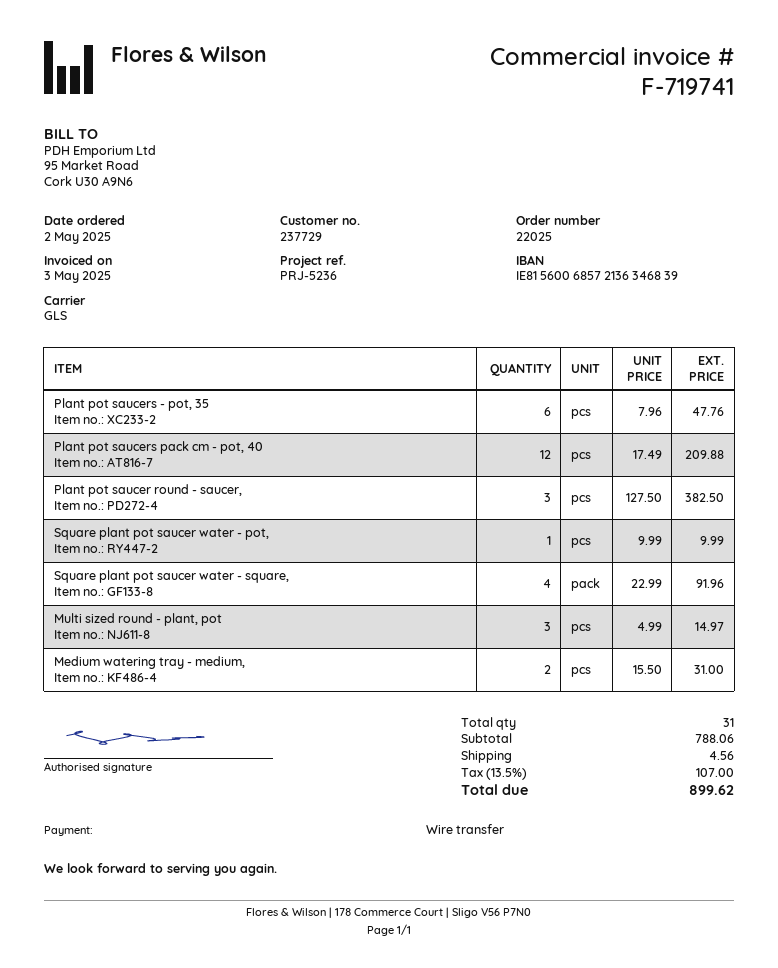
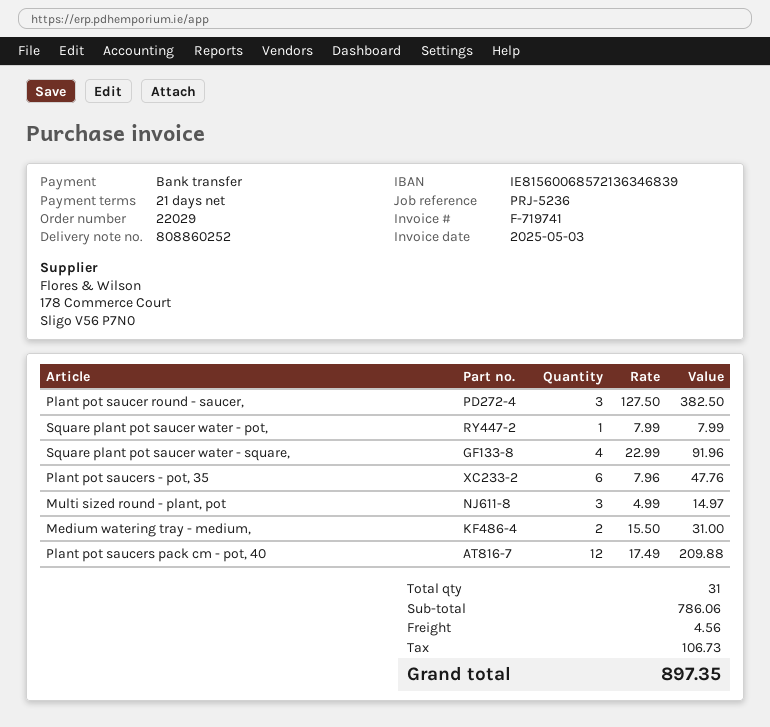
order number: 22025 -> 22029
Square plant pot saucer water - pot,: 1 x 9.99 = 9.99 -> 1 x 7.99 = 7.99
subtotal: 788.06 -> 786.06
tax: 107.00 -> 106.73
total: 899.62 -> 897.35

